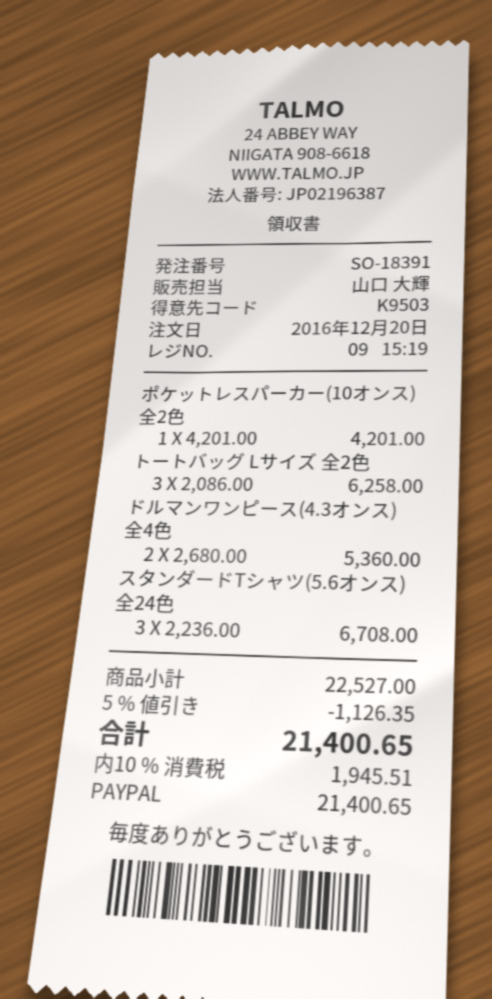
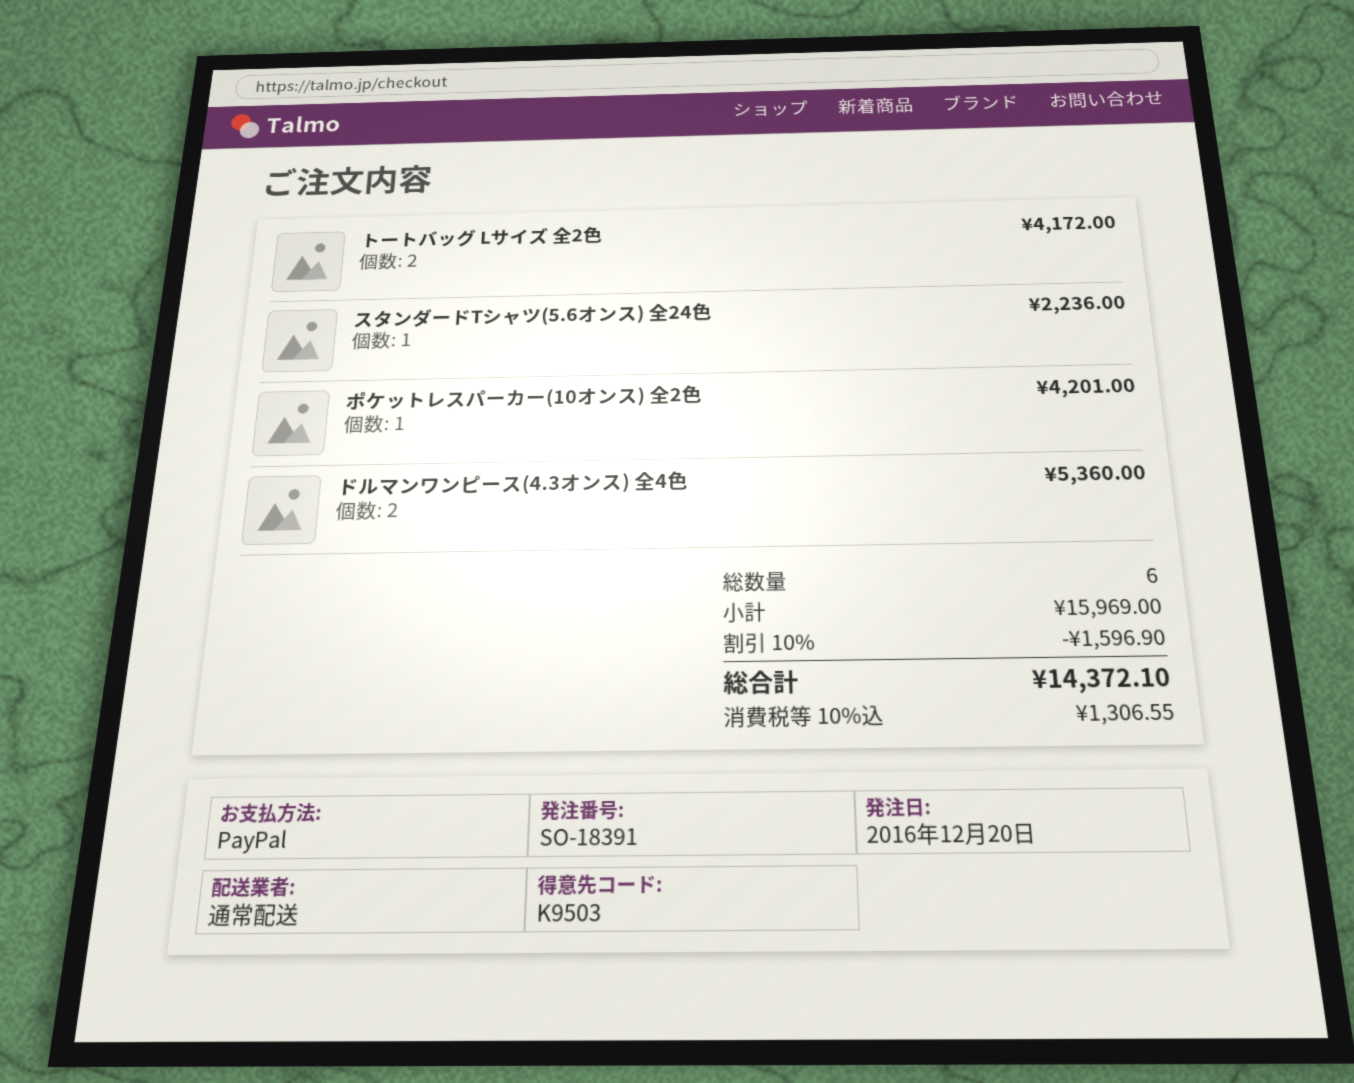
トートバッグ Lサイズ 全2色: 3 for 6258.00 -> 2 for 4172.00
スタンダードTシャツ(5.6オンス) 全24色: 3 for 6708.00 -> 1 for 2236.00
subtotal: 22527.00 -> 15969.00
discount: 5% = 1126.35 -> 10% = 1596.90
tax: 10% = 1945.51 -> 10% = 1306.55
total: 21400.65 -> 14372.10

